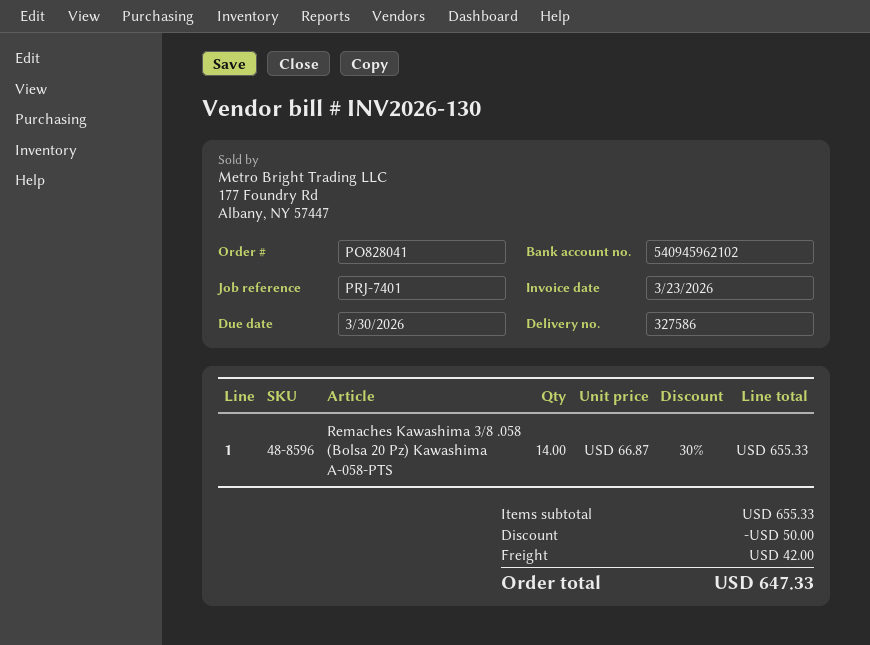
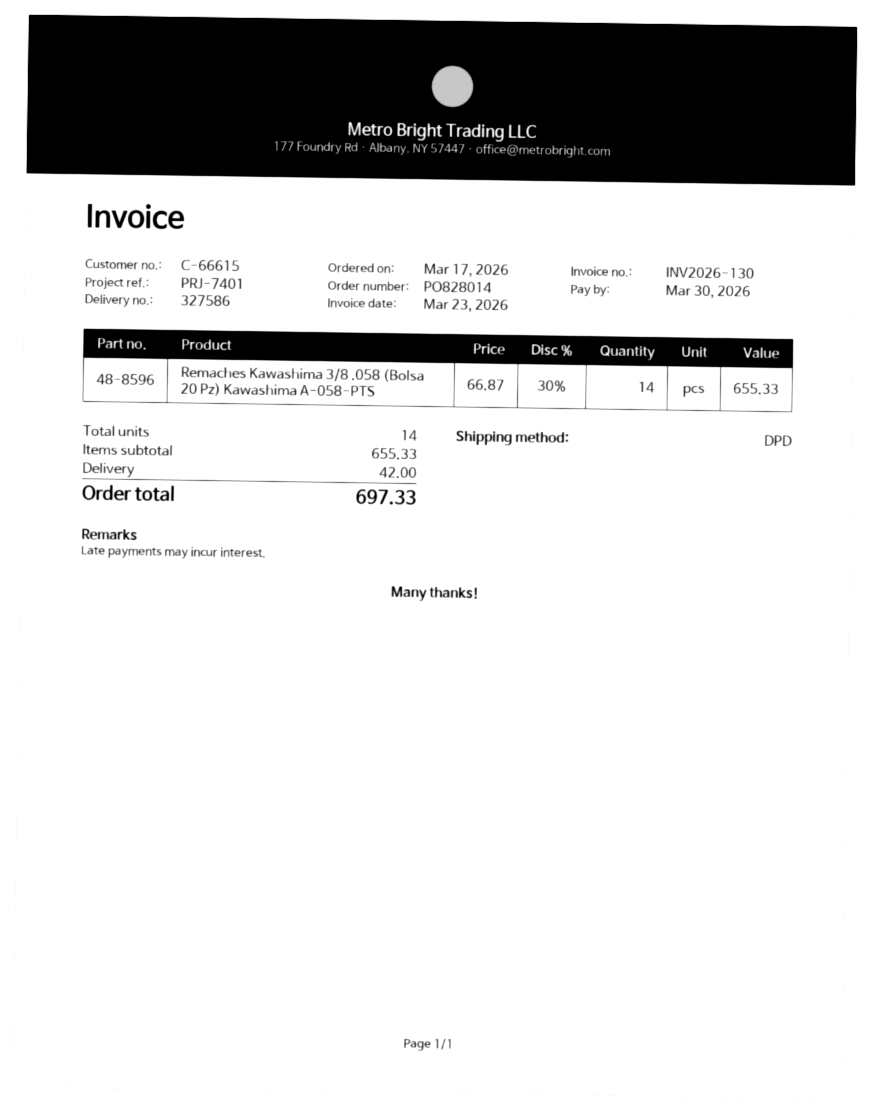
order number: PO828041 -> PO828014
discount: 50.00 -> none
total: 647.33 -> 697.33

